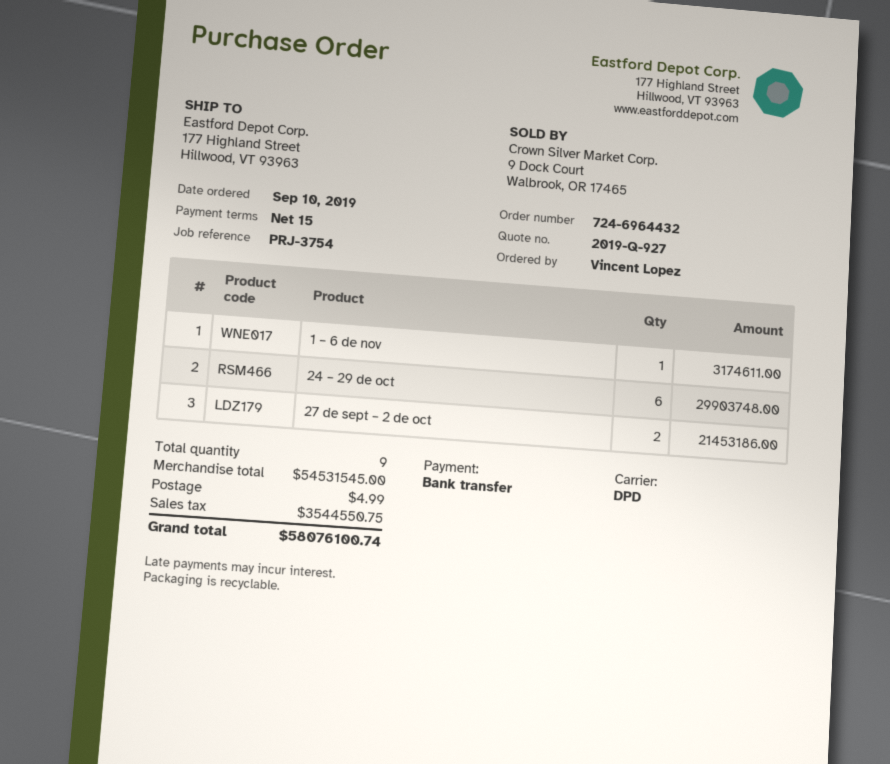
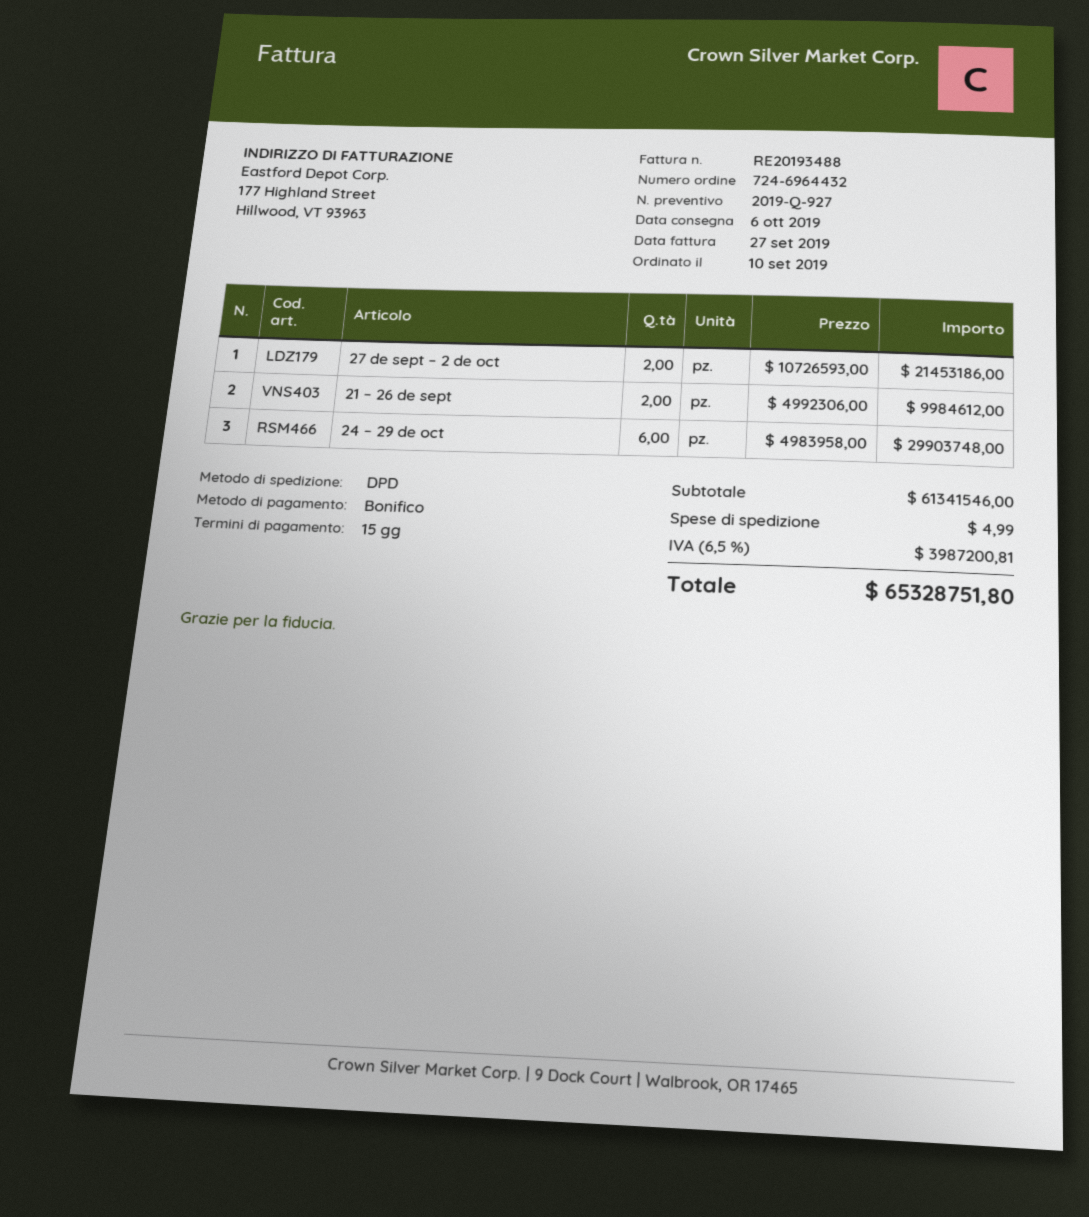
1 – 6 de nov: 1 for 3174611.00 -> none
21 – 26 de sept: none -> 2 for 9984612.00
subtotal: 54531545.00 -> 61341546.00
tax: 3544550.75 -> 3987200.81
total: 58076100.74 -> 65328751.80

